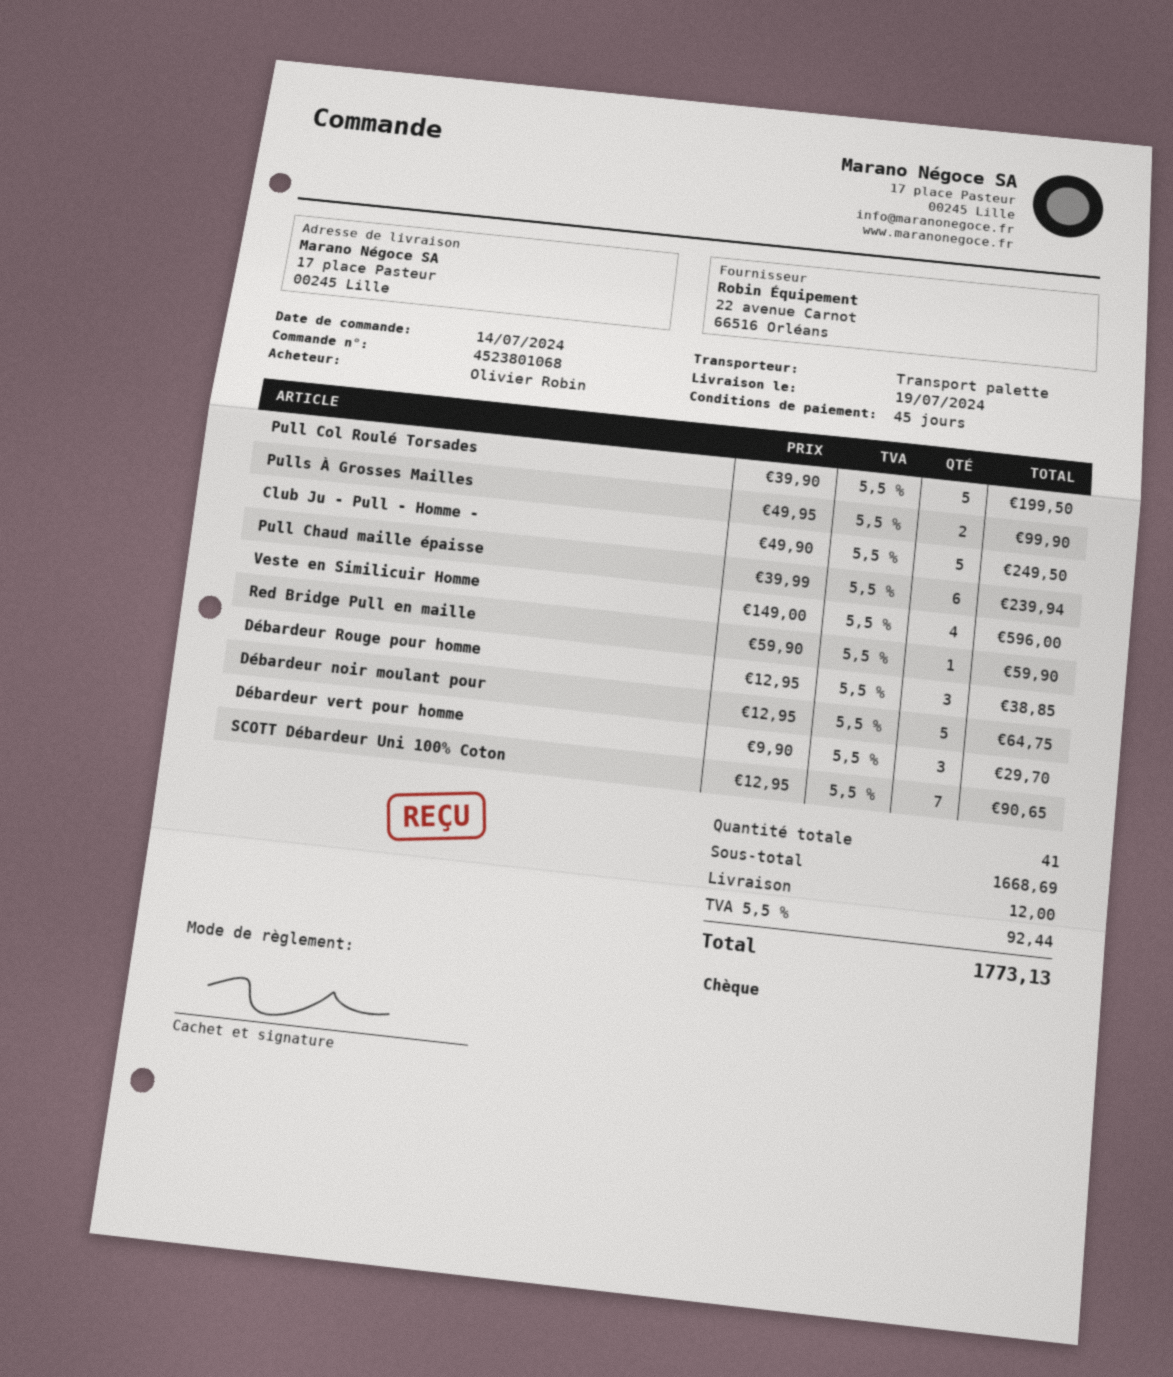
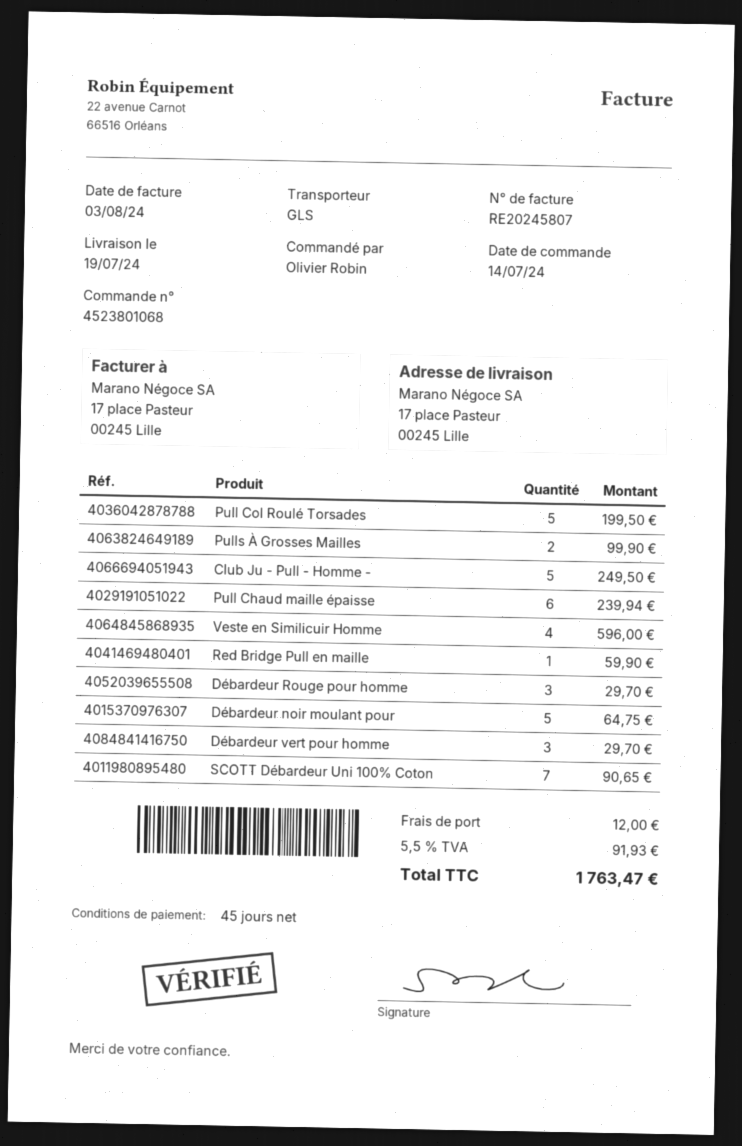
shipping method: pallet freight -> GLS
Débardeur Rouge pour homme: 3 for 38.85 -> 3 for 29.70
tax: 5.5% = 92.44 -> 5.5% = 91.93
total: 1773.13 -> 1763.47

